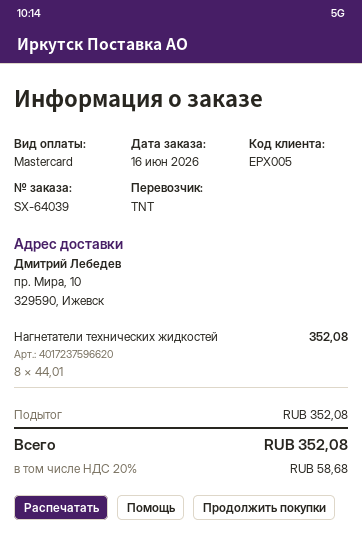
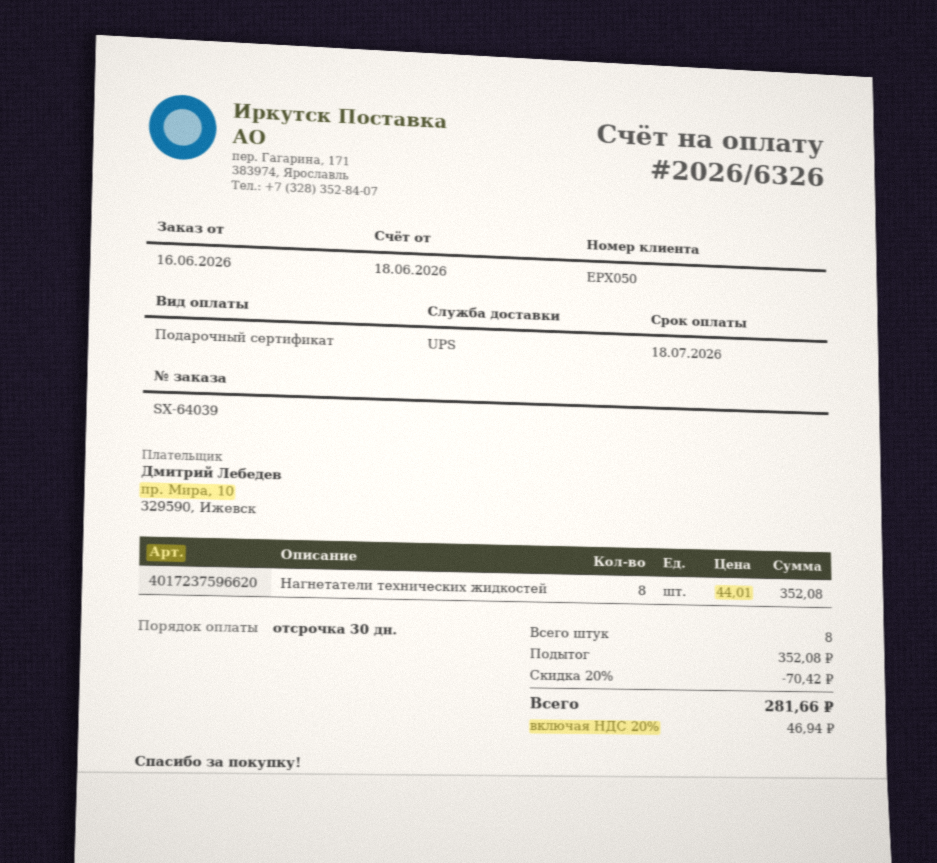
customer number: EPX005 -> EPX050
payment method: Mastercard -> gift card
shipping method: TNT -> UPS
discount: none -> 20% = 70.42
tax: 20% = 58.68 -> 20% = 46.94
total: 352.08 -> 281.66

